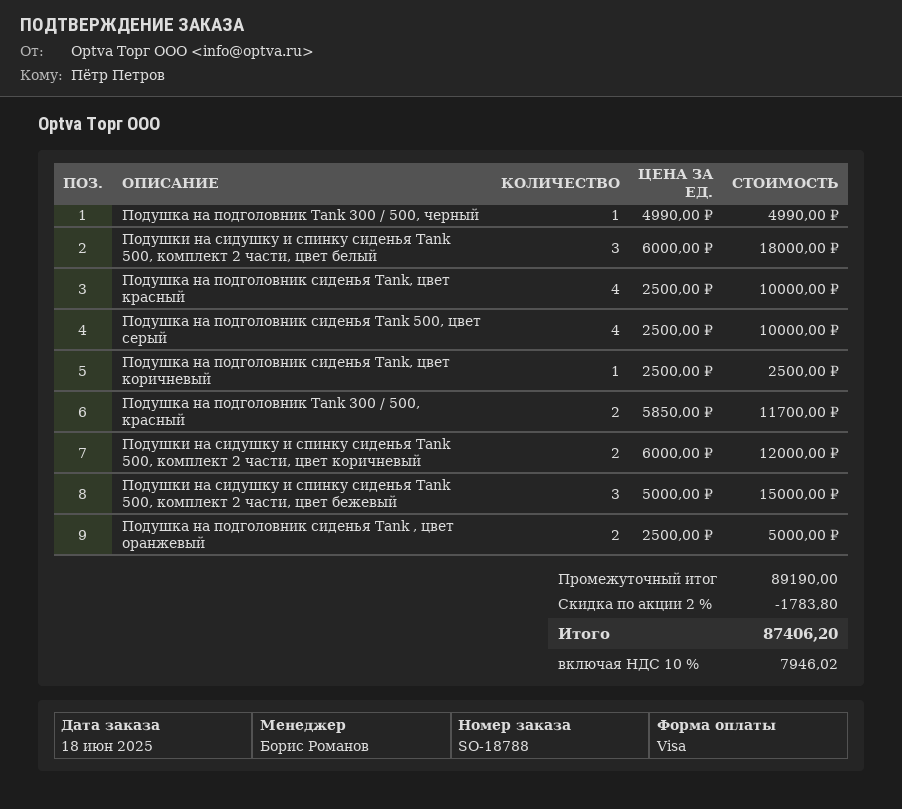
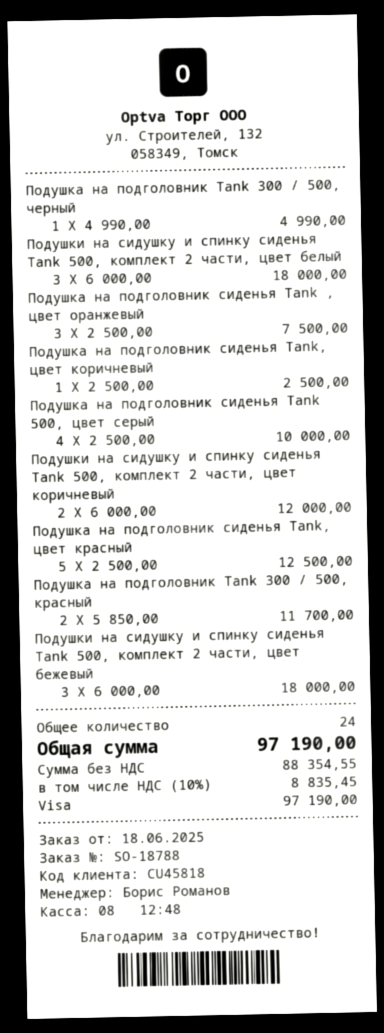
Подушка на подголовник сиденья Tank, цвет красный: 4 x 2500.00 = 10000.00 -> 5 x 2500.00 = 12500.00
Подушки на сидушку и спинку сиденья Tank 500, комплект 2 части, цвет бежевый: 3 x 5000.00 = 15000.00 -> 3 x 6000.00 = 18000.00
Подушка на подголовник сиденья Tank , цвет оранжевый: 2 x 2500.00 = 5000.00 -> 3 x 2500.00 = 7500.00
discount: 2% = 1783.80 -> none
tax: 10% = 7946.02 -> 10% = 8835.45
total: 87406.20 -> 97190.00

